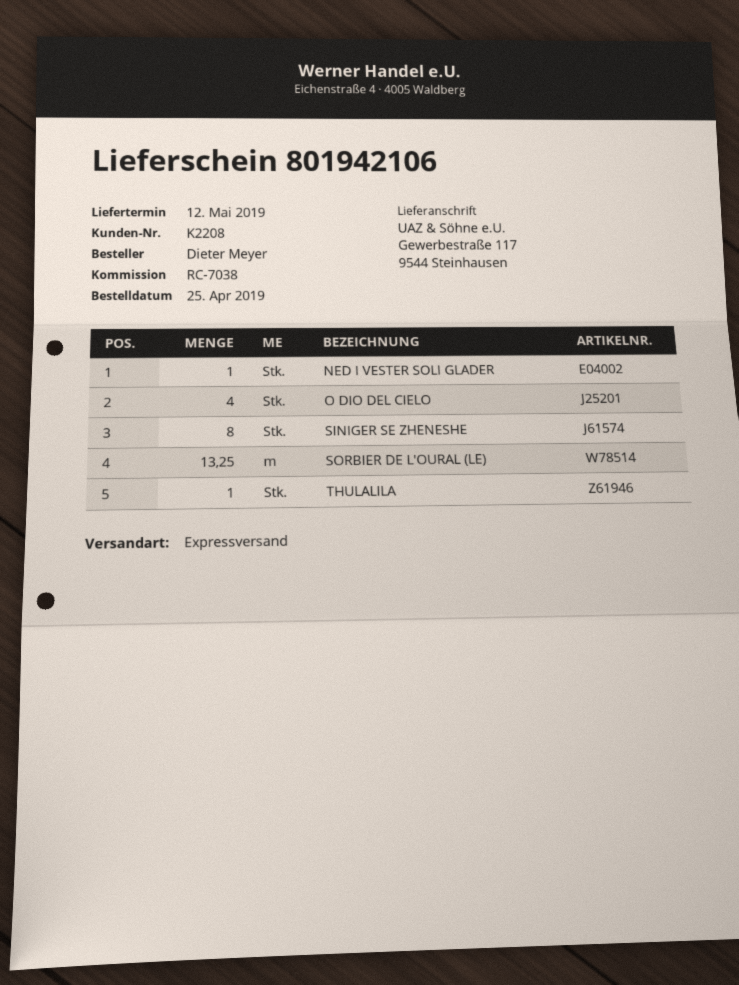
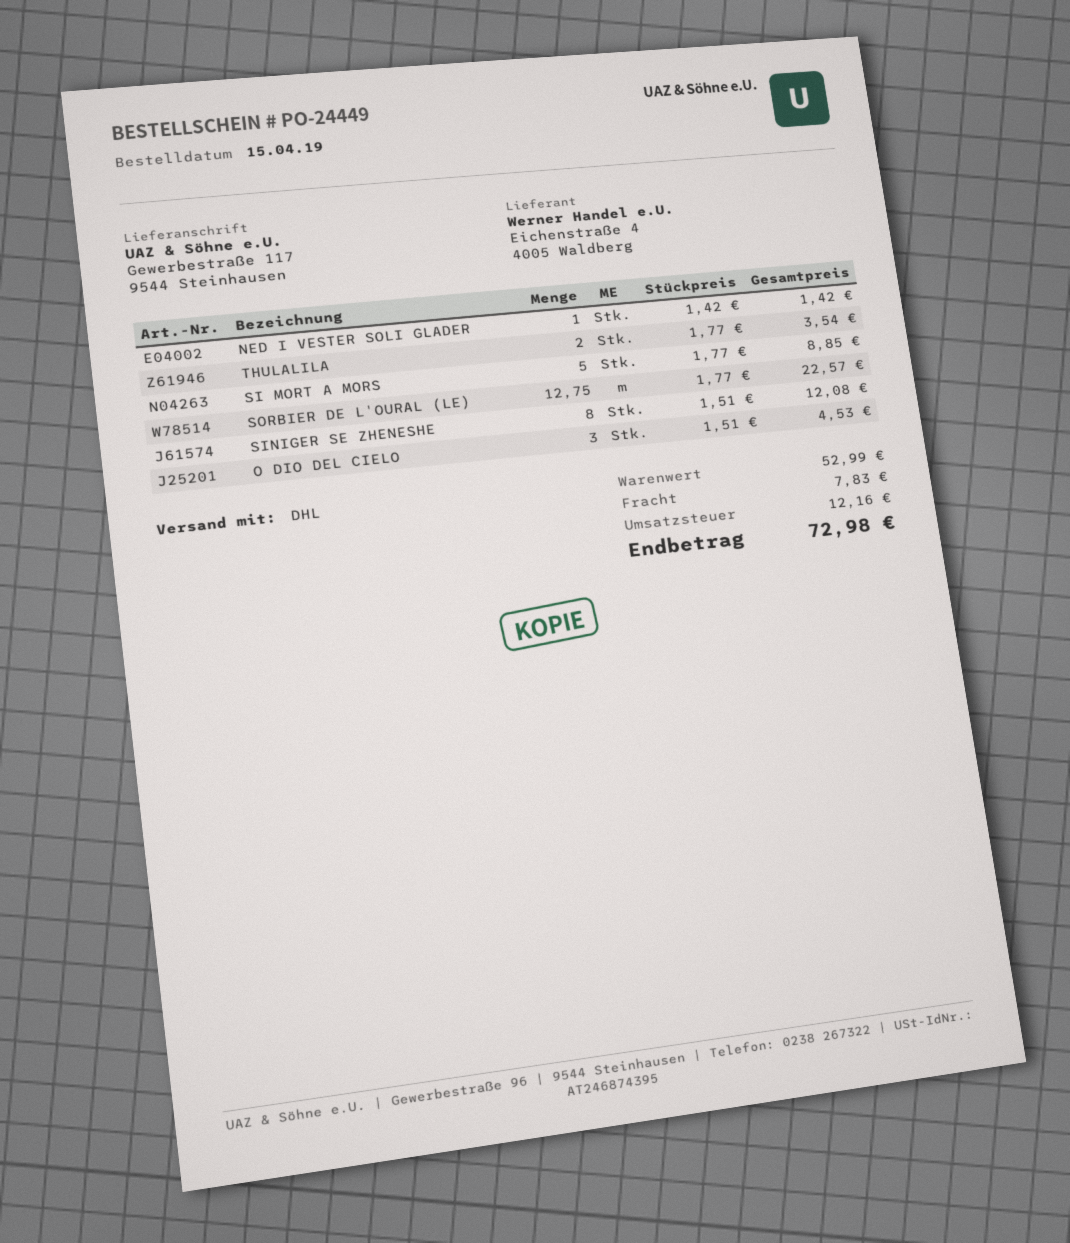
order date: 2019-04-25 -> 2019-04-15
shipping method: express -> DHL
O DIO DEL CIELO: 4 -> 3
SORBIER DE L'OURAL (LE): 13.25 -> 12.75
THULALILA: 1 -> 2
SI MORT A MORS: none -> 5

